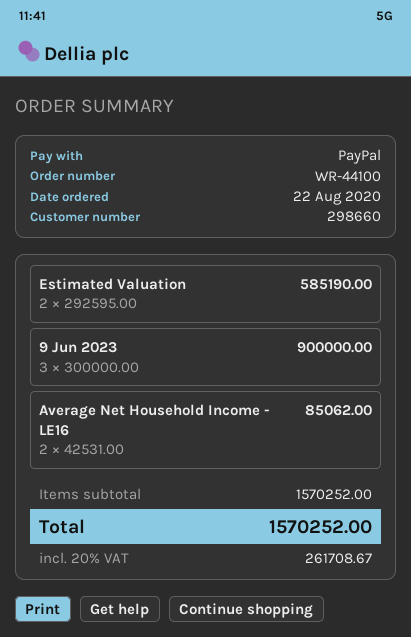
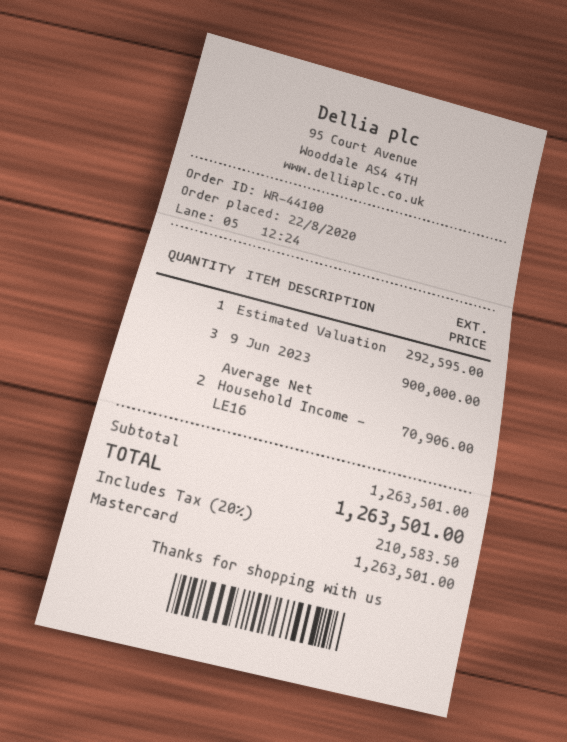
payment method: PayPal -> Mastercard
Estimated Valuation: 2 for 585190.00 -> 1 for 292595.00
Average Net Household Income - LE16: 2 for 85062.00 -> 2 for 70906.00
subtotal: 1570252.00 -> 1263501.00
tax: 20% = 261708.67 -> 20% = 210583.50
total: 1570252.00 -> 1263501.00

